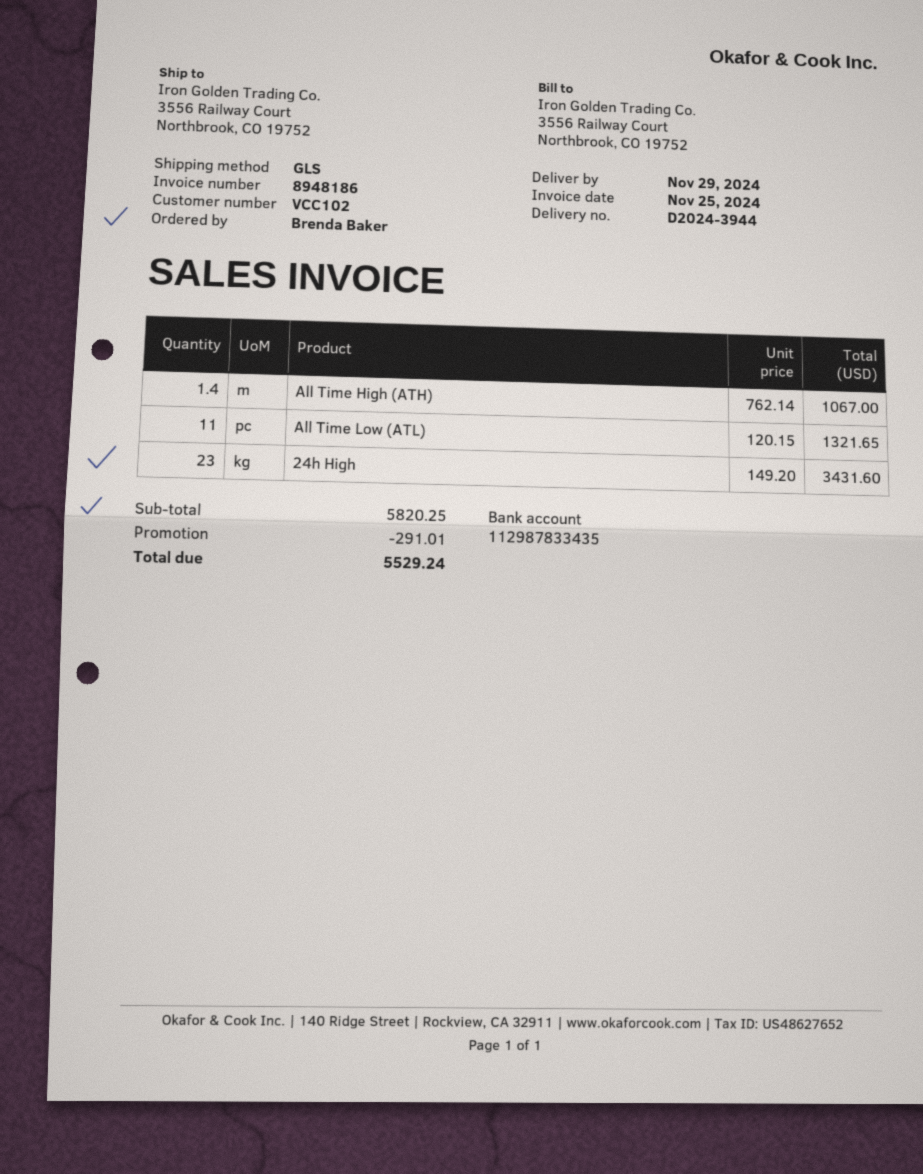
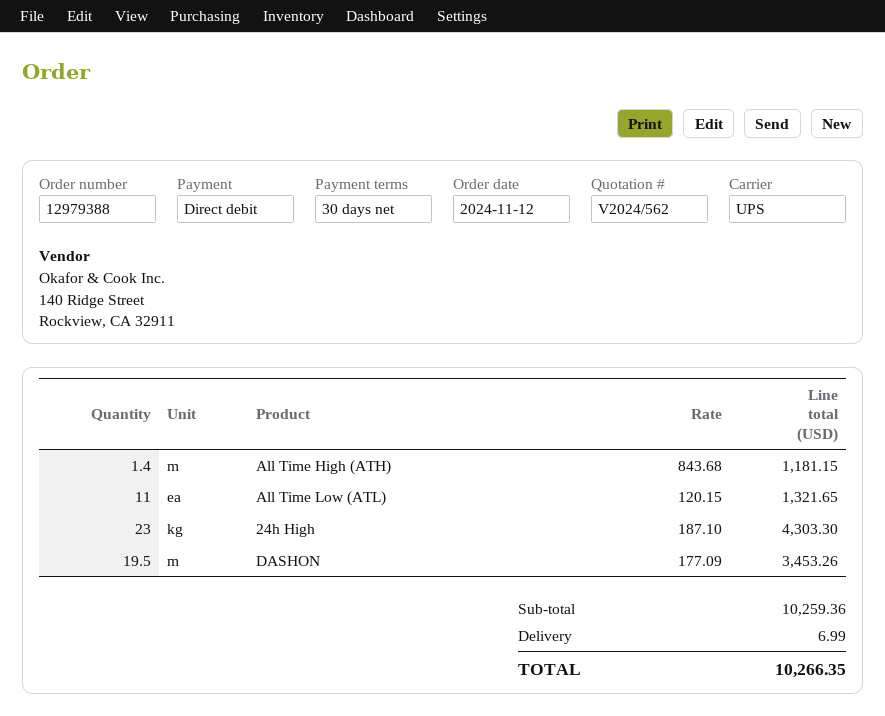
shipping method: GLS -> UPS
All Time High (ATH): 1.4 x 762.14 = 1067.00 -> 1.4 x 843.68 = 1181.15
24h High: 23 x 149.20 = 3431.60 -> 23 x 187.10 = 4303.30
DASHON: none -> 19.5 x 177.09 = 3453.26
subtotal: 5820.25 -> 10259.36
discount: 291.01 -> none
shipping: none -> 6.99
total: 5529.24 -> 10266.35

